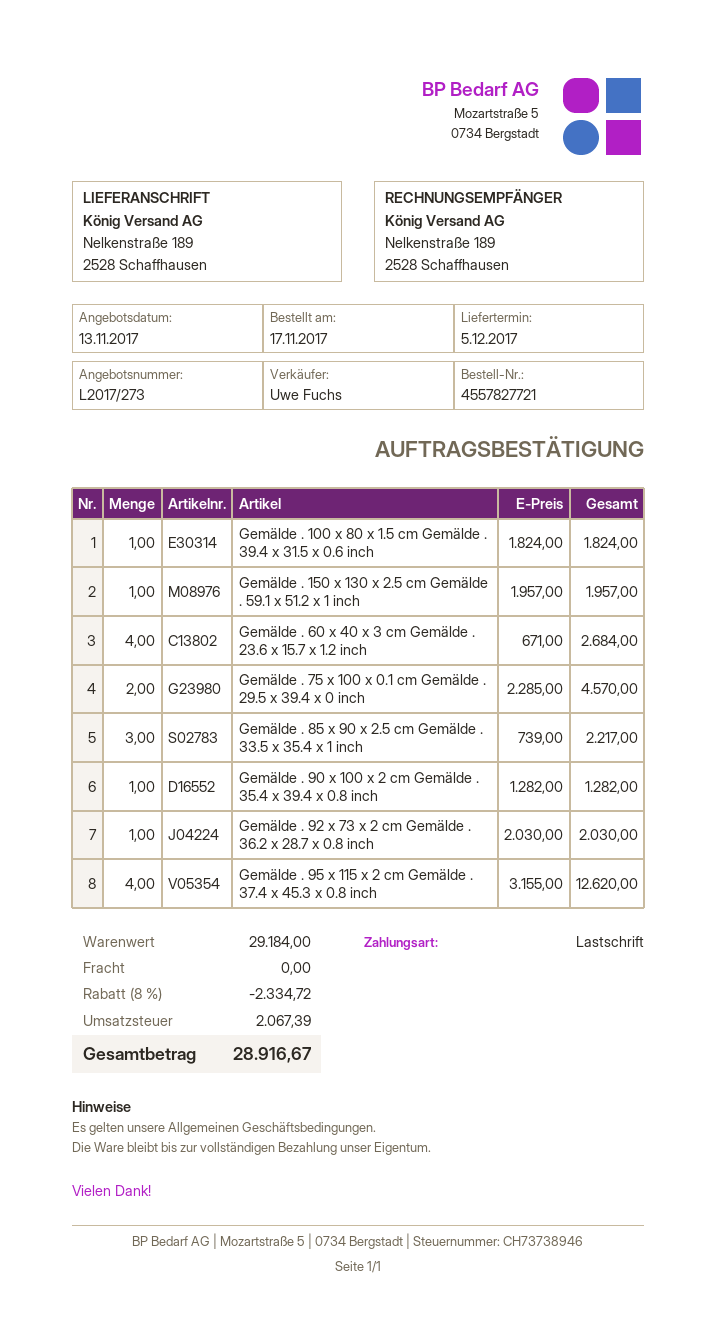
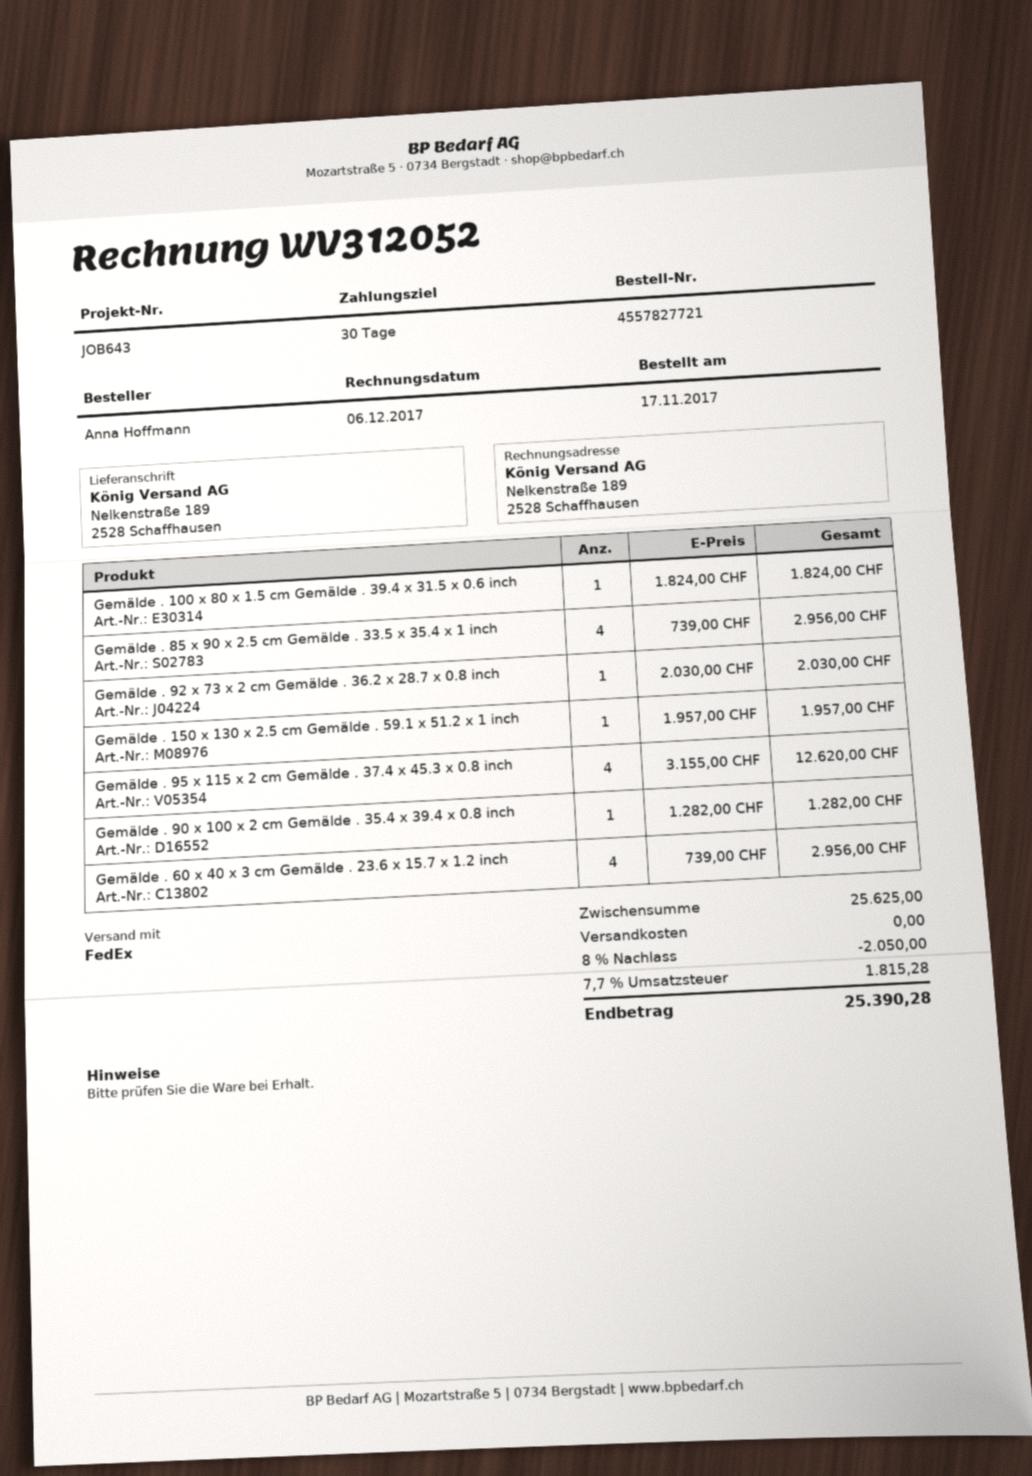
Gemälde . 60 x 40 x 3 cm Gemälde . 23.6 x 15.7 x 1.2 inch: 4 x 671.00 = 2684.00 -> 4 x 739.00 = 2956.00
Gemälde . 75 x 100 x 0.1 cm Gemälde . 29.5 x 39.4 x 0 inch: 2 x 2285.00 = 4570.00 -> none
Gemälde . 85 x 90 x 2.5 cm Gemälde . 33.5 x 35.4 x 1 inch: 3 x 739.00 = 2217.00 -> 4 x 739.00 = 2956.00
subtotal: 29184.00 -> 25625.00
discount: 8% = 2334.72 -> 8% = 2050.00
tax: 2067.39 -> 1815.28
total: 28916.67 -> 25390.28

